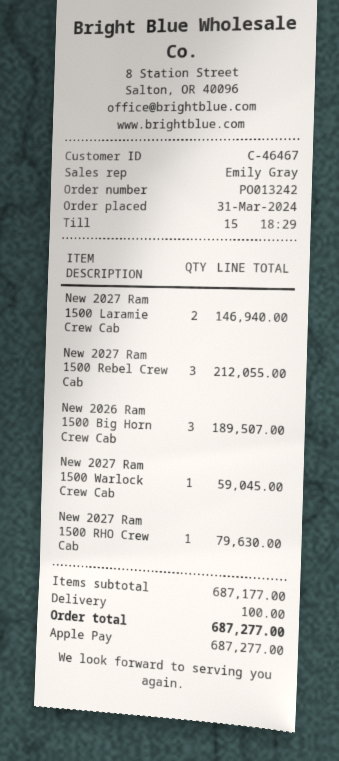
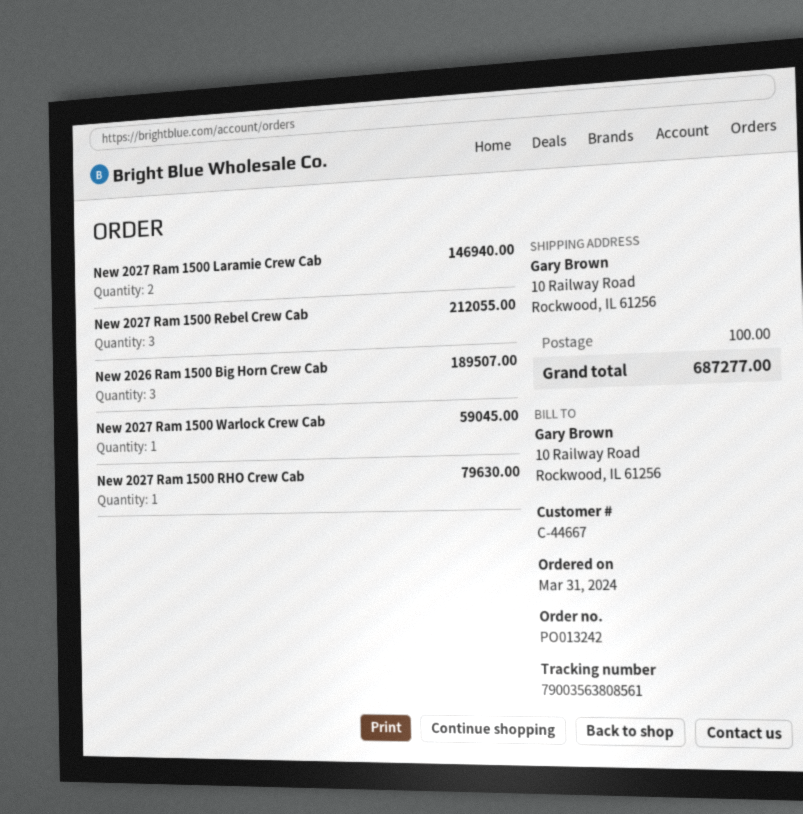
customer number: C-46467 -> C-44667

